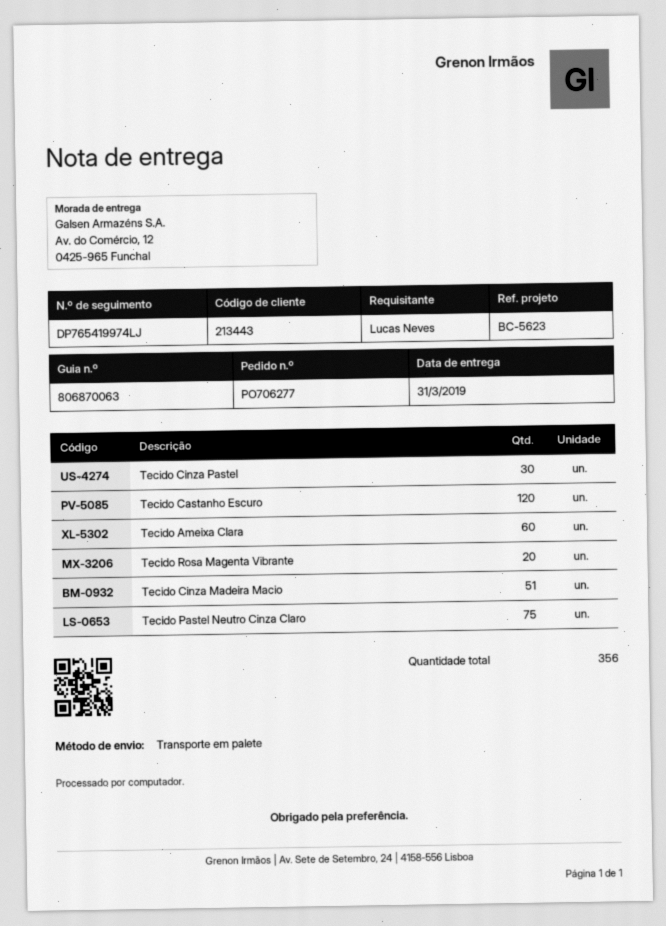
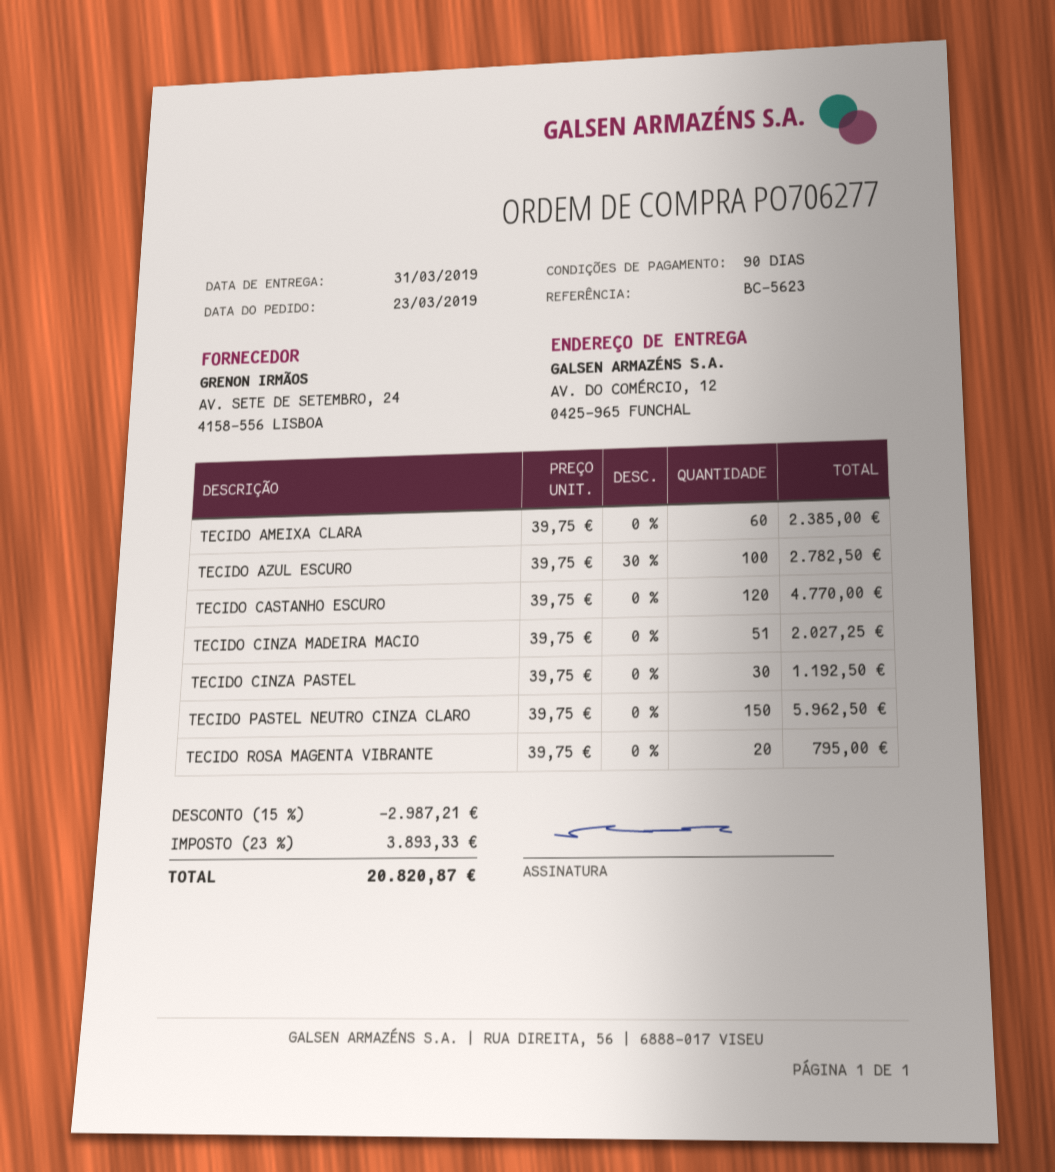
Tecido Pastel Neutro Cinza Claro: 75 -> 150
TECIDO AZUL ESCURO: none -> 100

